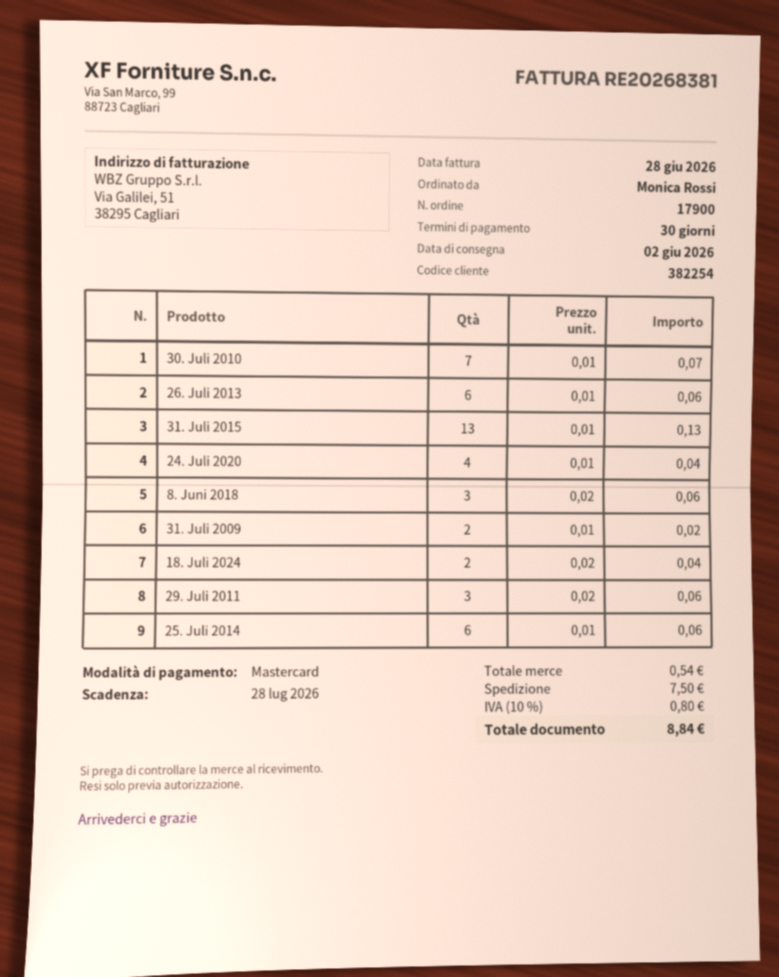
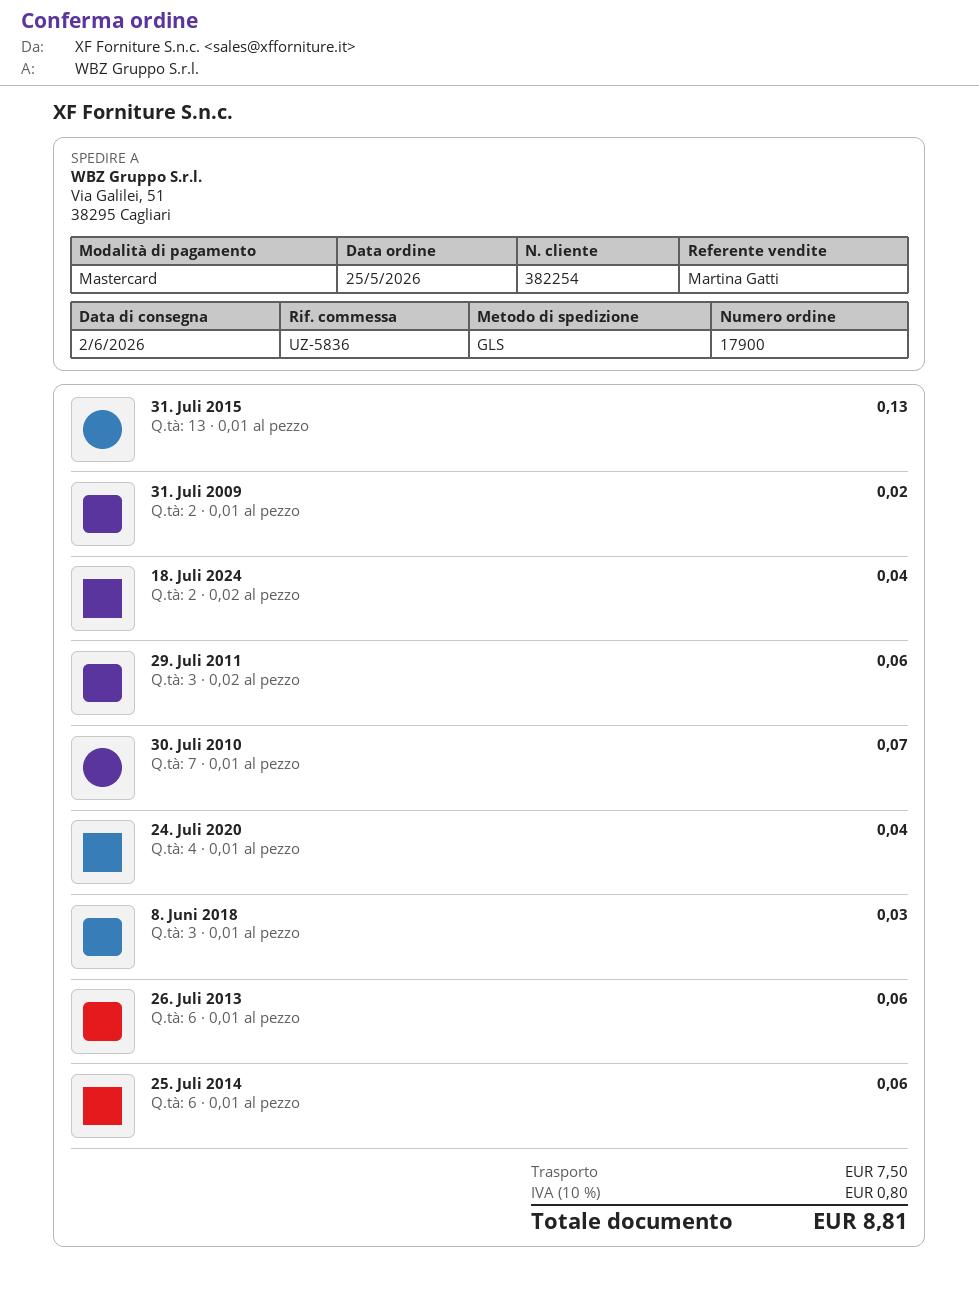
8. Juni 2018: 3 x 0.02 = 0.06 -> 3 x 0.01 = 0.03
total: 8.84 -> 8.81

